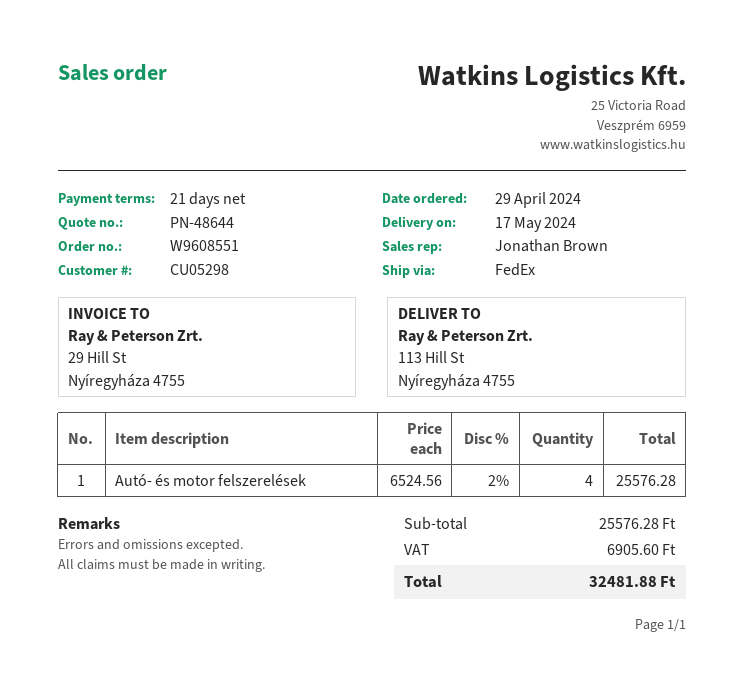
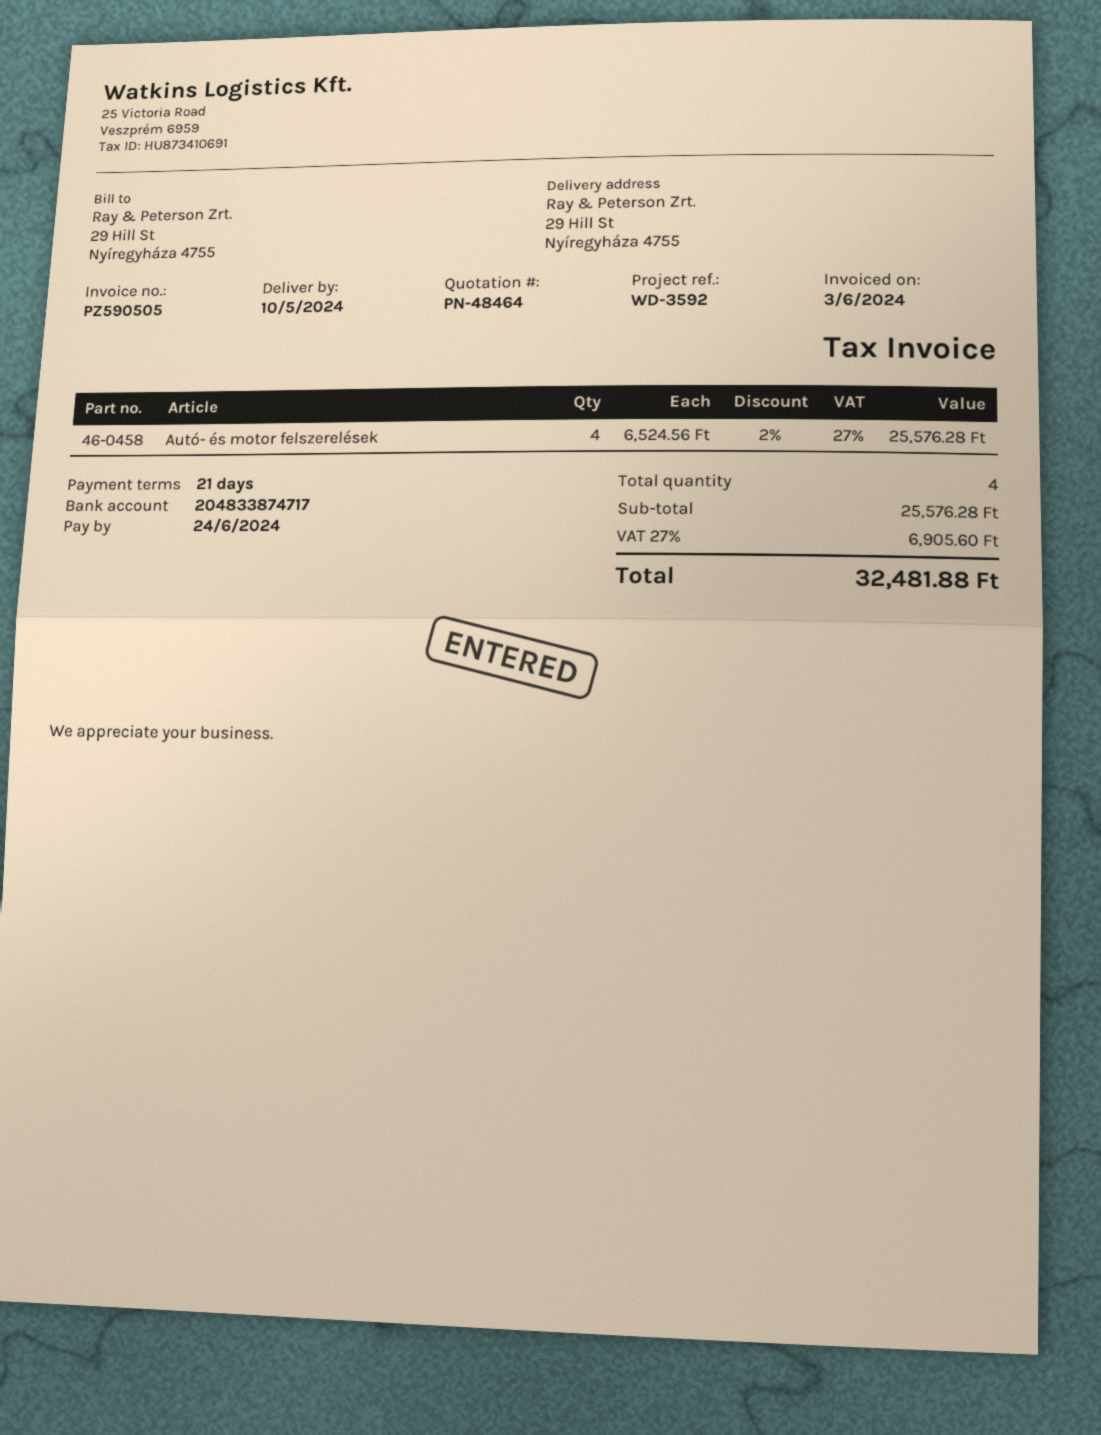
quote number: PN-48644 -> PN-48464
delivery date: 2024-05-17 -> 2024-05-10
ship to: 113 Hill St, Nyíregyháza 4755 -> 29 Hill St, Nyíregyháza 4755

